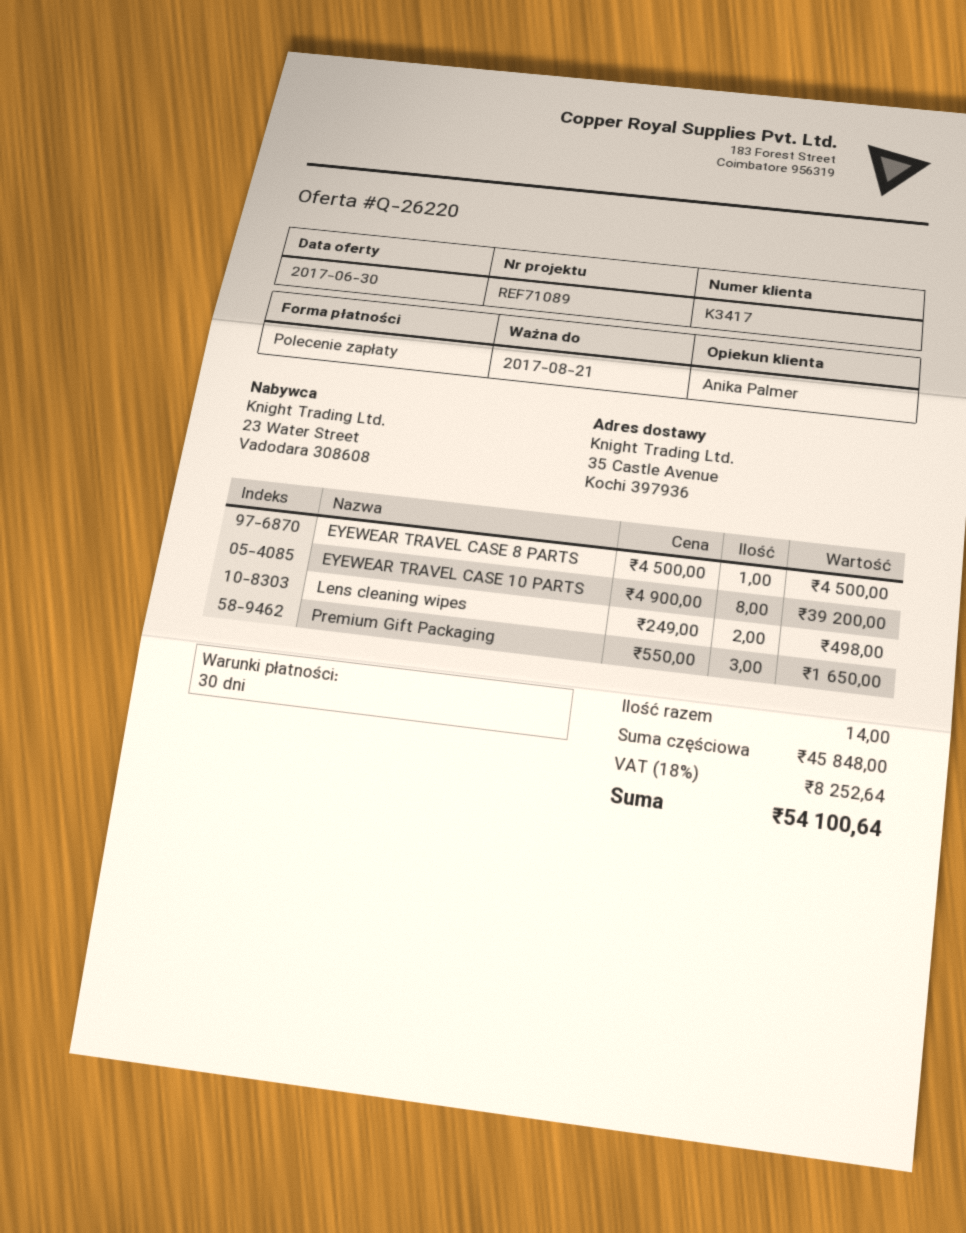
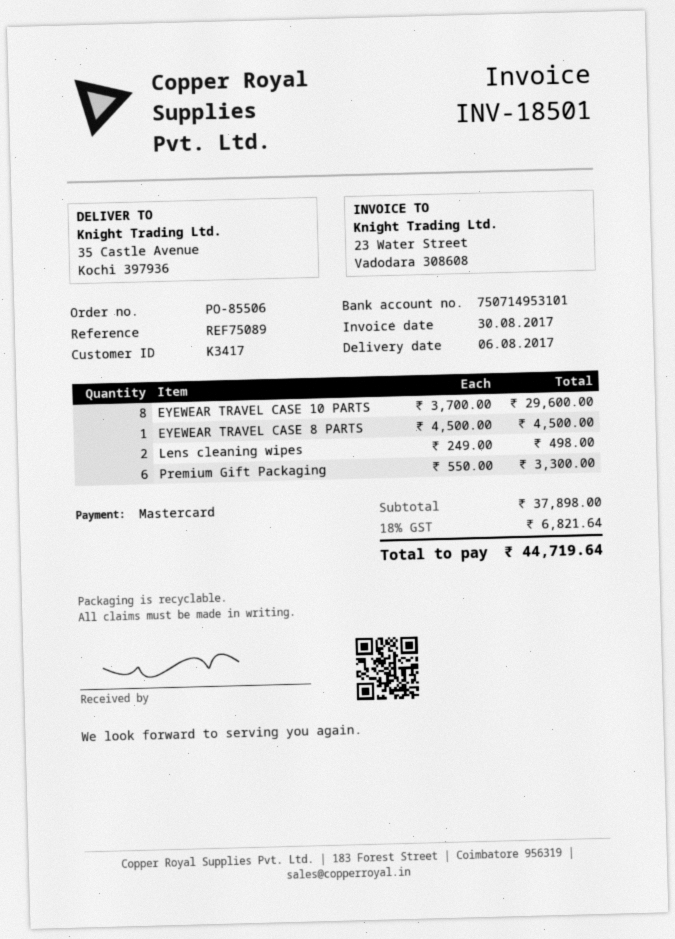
reference: REF71089 -> REF75089
payment method: direct debit -> Mastercard
EYEWEAR TRAVEL CASE 10 PARTS: 8 x 4900.00 = 39200.00 -> 8 x 3700.00 = 29600.00
Premium Gift Packaging: 3 x 550.00 = 1650.00 -> 6 x 550.00 = 3300.00
subtotal: 45848.00 -> 37898.00
tax: 18% = 8252.64 -> 18% = 6821.64
total: 54100.64 -> 44719.64

